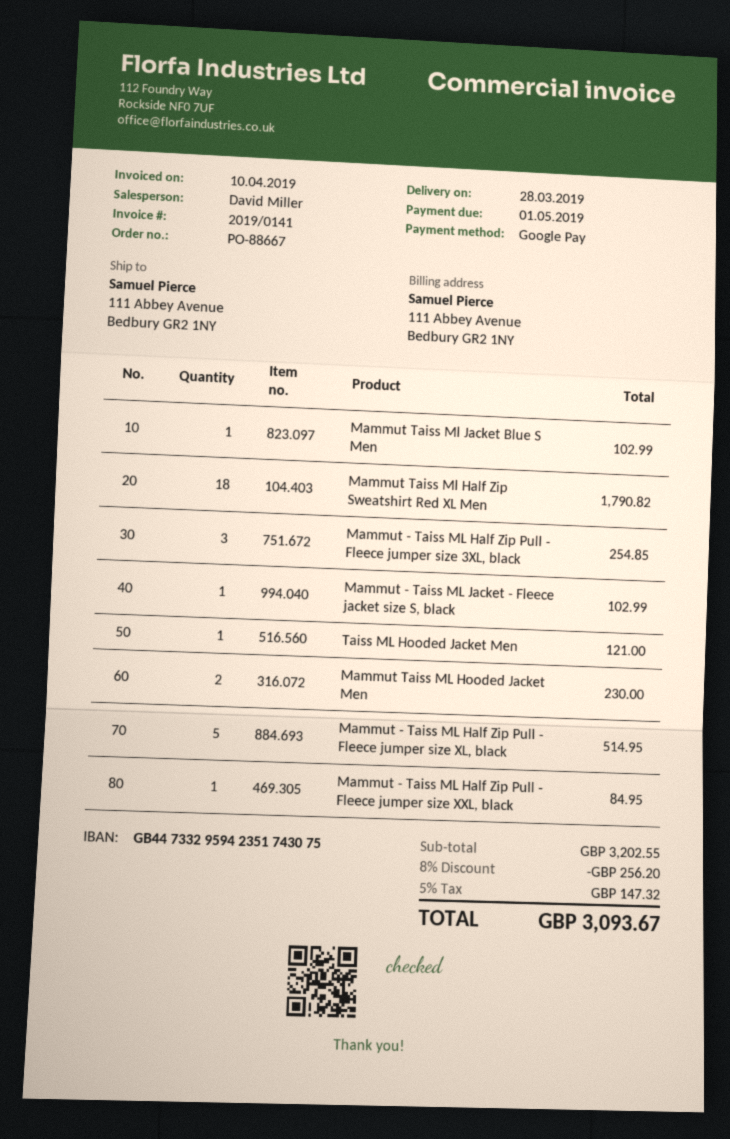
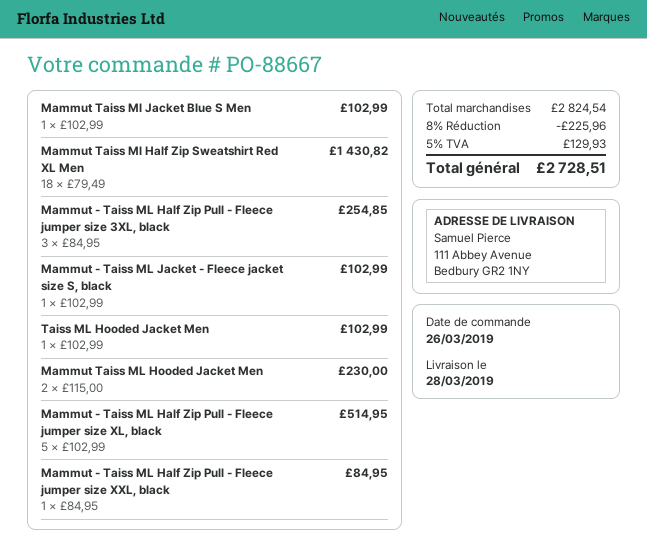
Mammut Taiss Ml Half Zip Sweatshirt Red XL Men: 18 for 1790.82 -> 18 for 1430.82
Taiss ML Hooded Jacket Men: 1 for 121.00 -> 1 for 102.99
subtotal: 3202.55 -> 2824.54
discount: 8% = 256.20 -> 8% = 225.96
tax: 5% = 147.32 -> 5% = 129.93
total: 3093.67 -> 2728.51

